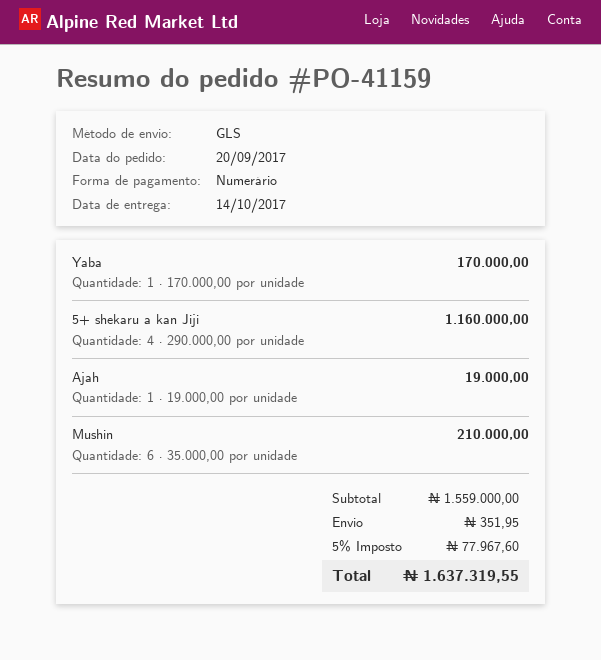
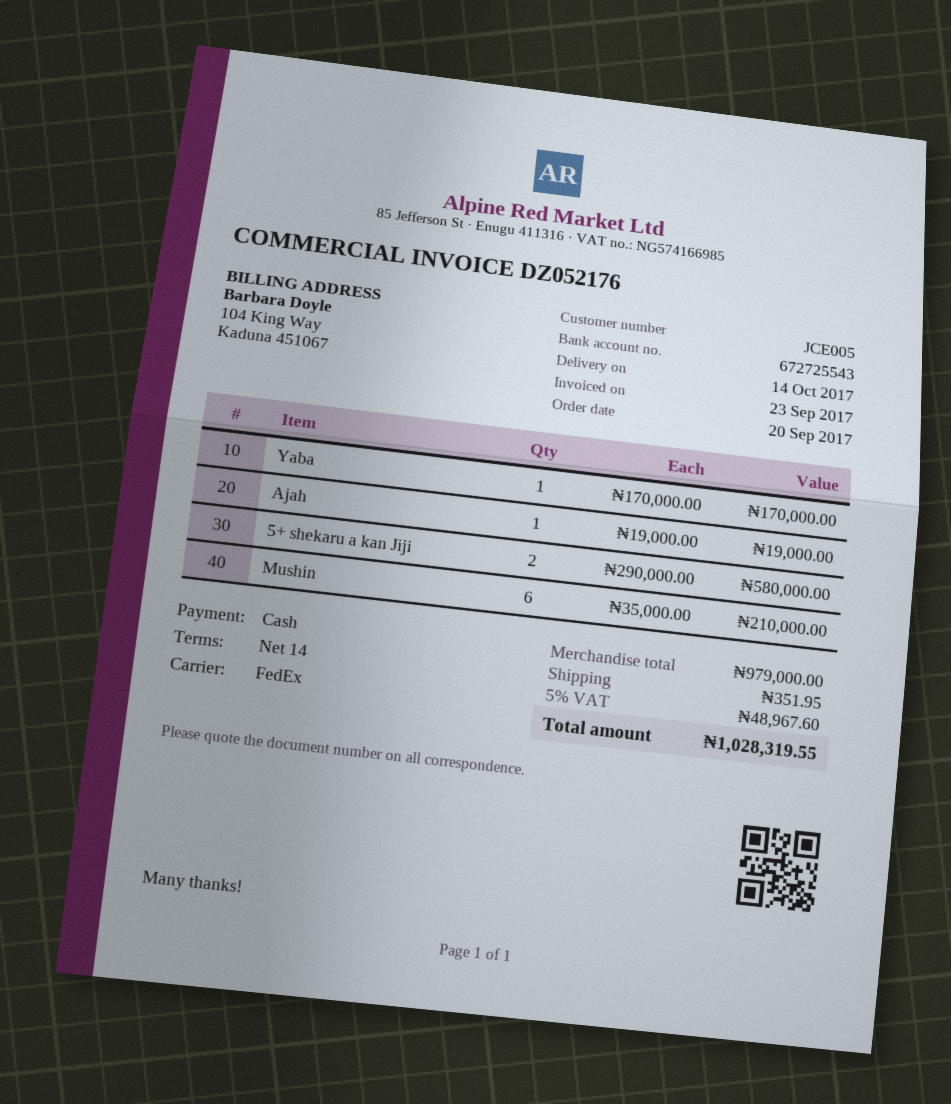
shipping method: GLS -> FedEx
5+ shekaru a kan Jiji: 4 x 290000.00 = 1160000.00 -> 2 x 290000.00 = 580000.00
subtotal: 1559000.00 -> 979000.00
tax: 5% = 77967.60 -> 5% = 48967.60
total: 1637319.55 -> 1028319.55

